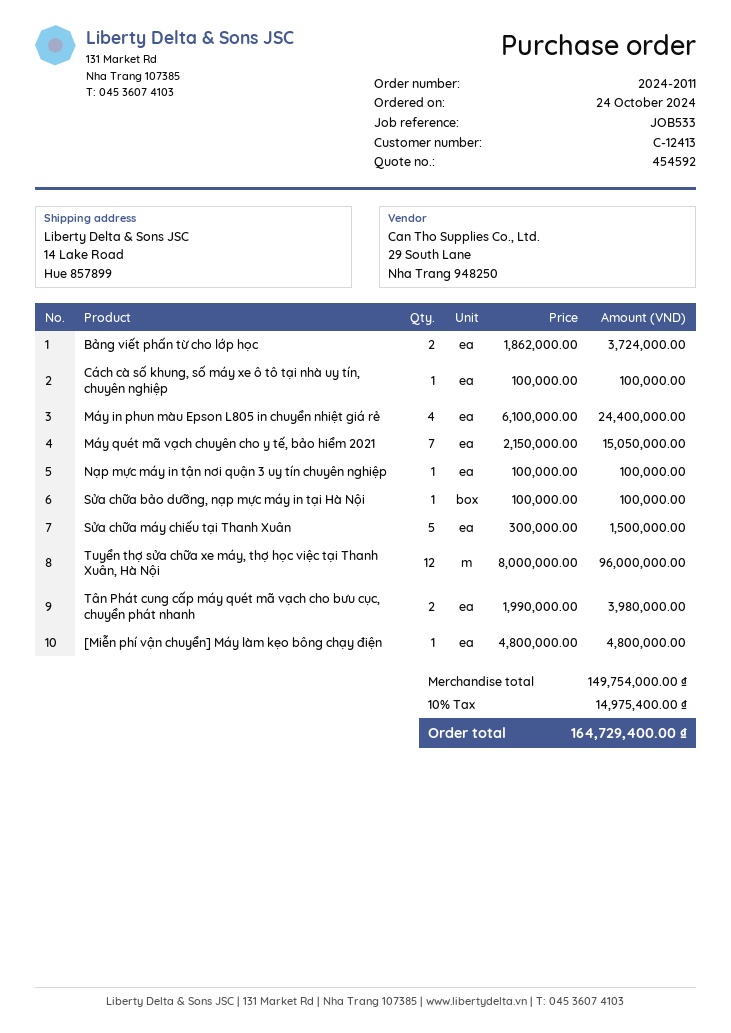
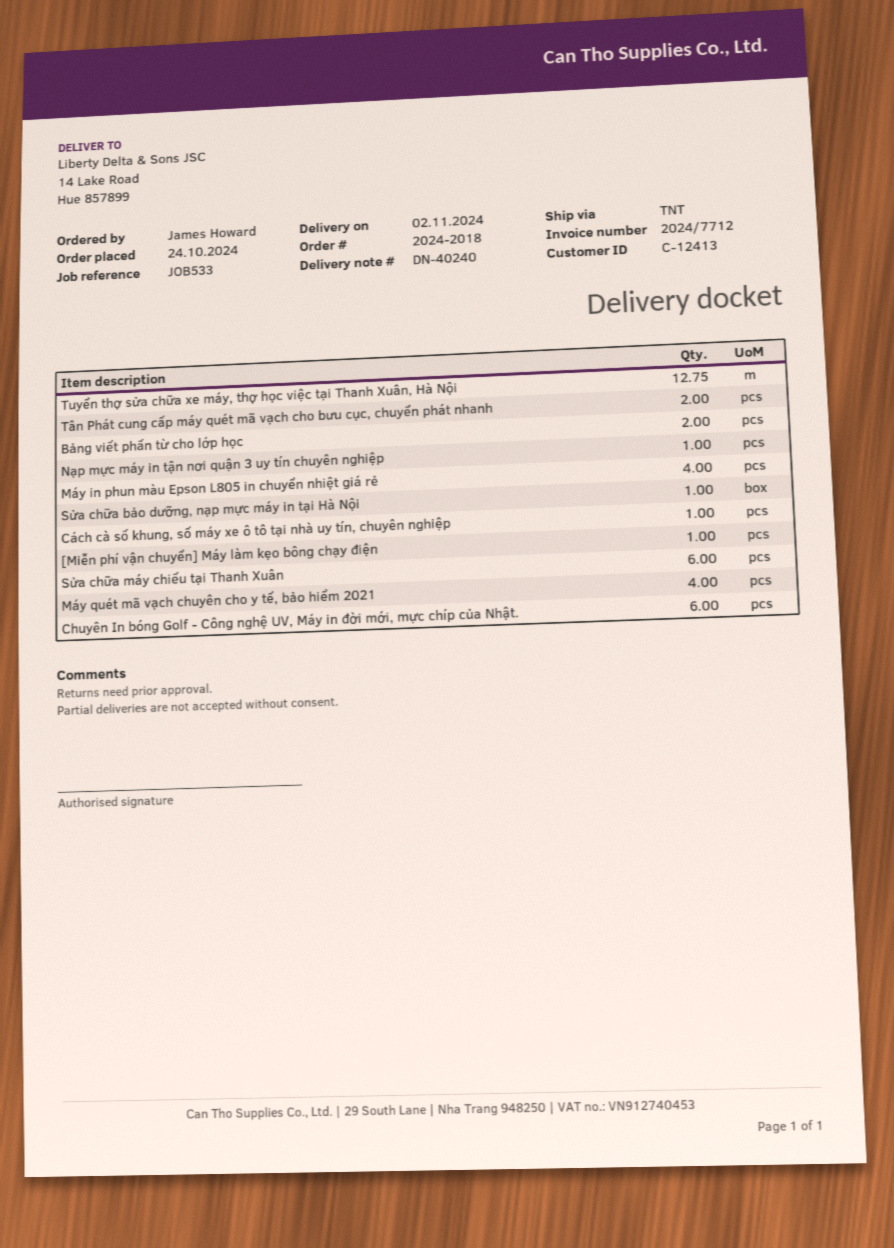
order number: 2024-2011 -> 2024-2018
Máy quét mã vạch chuyên cho y tế, bảo hiểm 2021: 7 -> 4
Sửa chữa máy chiếu tại Thanh Xuân: 5 -> 6
Tuyển thợ sửa chữa xe máy, thợ học việc tại Thanh Xuân, Hà Nội: 12 -> 12.75
Chuyên In bóng Golf - Công nghệ UV, Máy in đời mới, mực chíp của Nhật.: none -> 6

